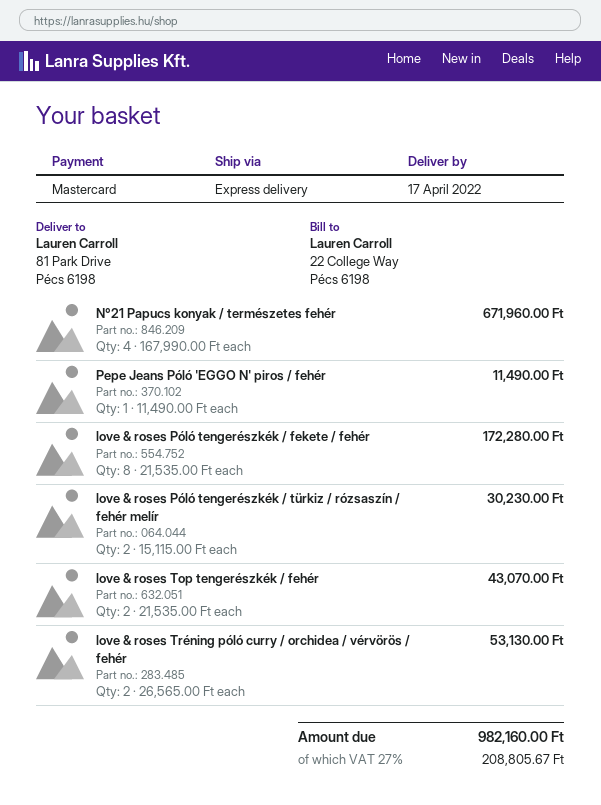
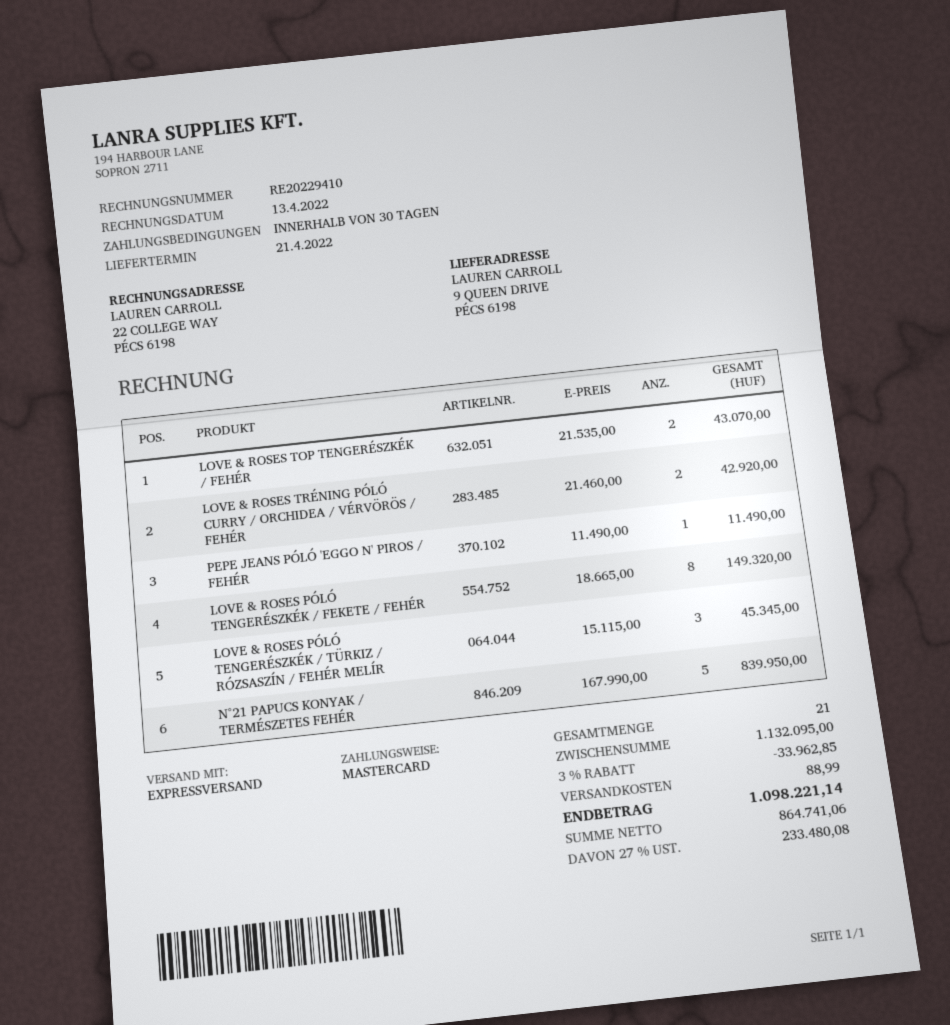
delivery date: 2022-04-17 -> 2022-04-21
ship to: 81 Park Drive, Pécs 6198 -> 9 QUEEN DRIVE, PÉCS 6198
N°21 Papucs konyak / természetes fehér: 4 x 167990.00 = 671960.00 -> 5 x 167990.00 = 839950.00
love & roses Póló tengerészkék / fekete / fehér: 8 x 21535.00 = 172280.00 -> 8 x 18665.00 = 149320.00
love & roses Póló tengerészkék / türkiz / rózsaszín / fehér melír: 2 x 15115.00 = 30230.00 -> 3 x 15115.00 = 45345.00
love & roses Tréning póló curry / orchidea / vérvörös / fehér: 2 x 26565.00 = 53130.00 -> 2 x 21460.00 = 42920.00
discount: none -> 3% = 33962.85
shipping: none -> 88.99
tax: 27% = 208805.67 -> 27% = 233480.08
total: 982160.00 -> 1098221.14

